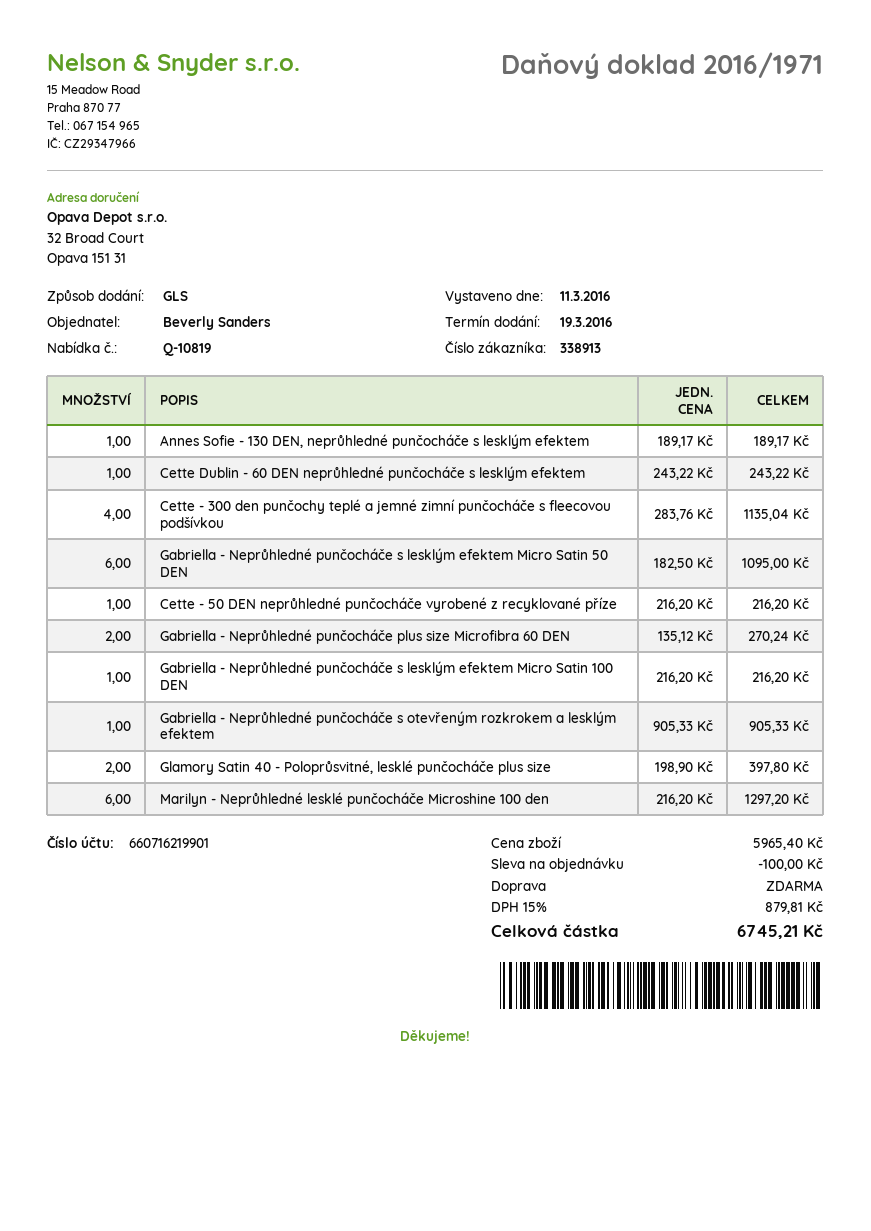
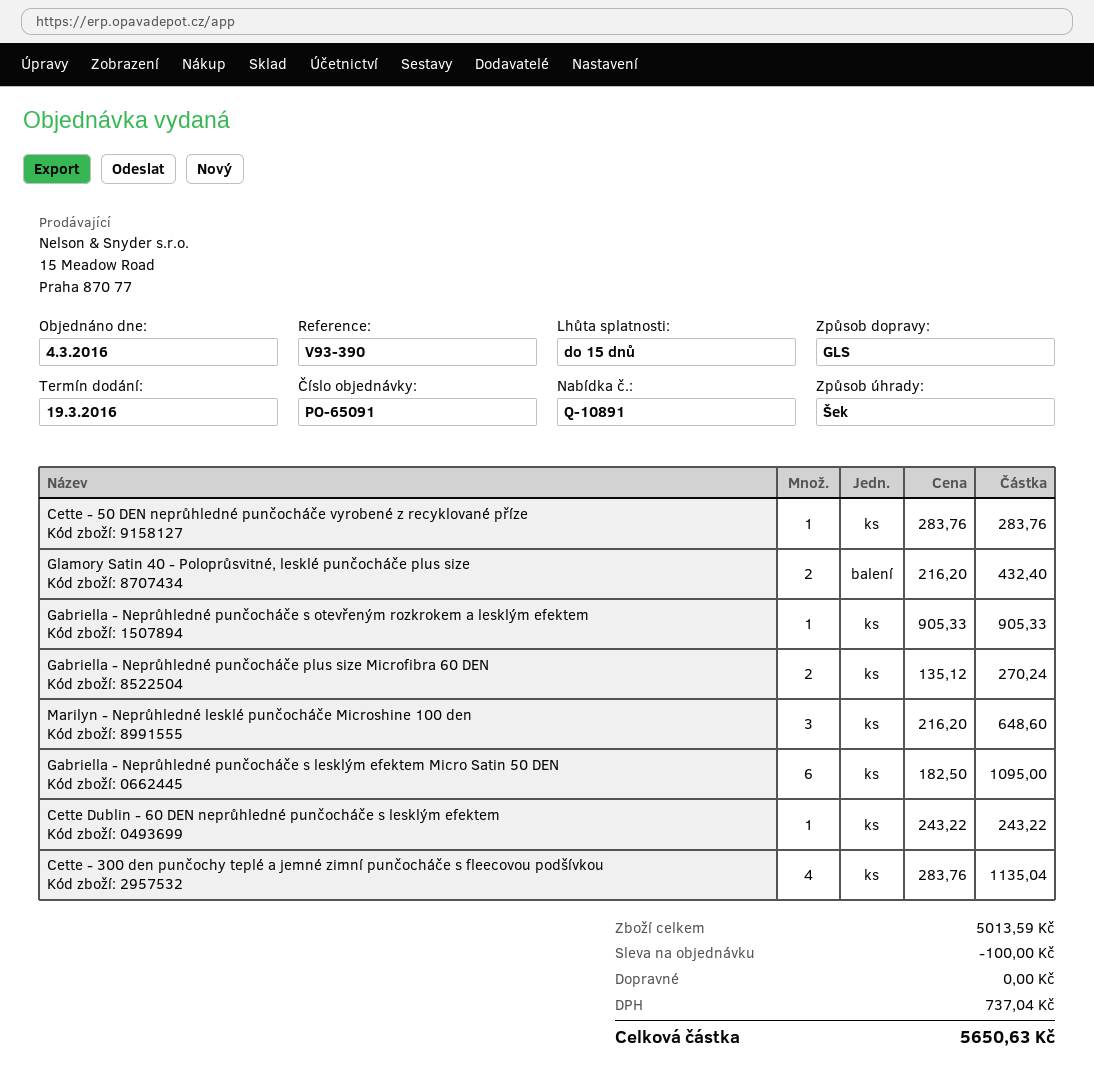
quote number: Q-10819 -> Q-10891
Annes Sofie - 130 DEN, neprůhledné punčocháče s lesklým efektem: 1 x 189.17 = 189.17 -> none
Cette - 50 DEN neprůhledné punčocháče vyrobené z recyklované příze: 1 x 216.20 = 216.20 -> 1 x 283.76 = 283.76
Gabriella - Neprůhledné punčocháče s lesklým efektem Micro Satin 100 DEN: 1 x 216.20 = 216.20 -> none
Glamory Satin 40 - Poloprůsvitné, lesklé punčocháče plus size: 2 x 198.90 = 397.80 -> 2 x 216.20 = 432.40
Marilyn - Neprůhledné lesklé punčocháče Microshine 100 den: 6 x 216.20 = 1297.20 -> 3 x 216.20 = 648.60
subtotal: 5965.40 -> 5013.59
tax: 879.81 -> 737.04
total: 6745.21 -> 5650.63

